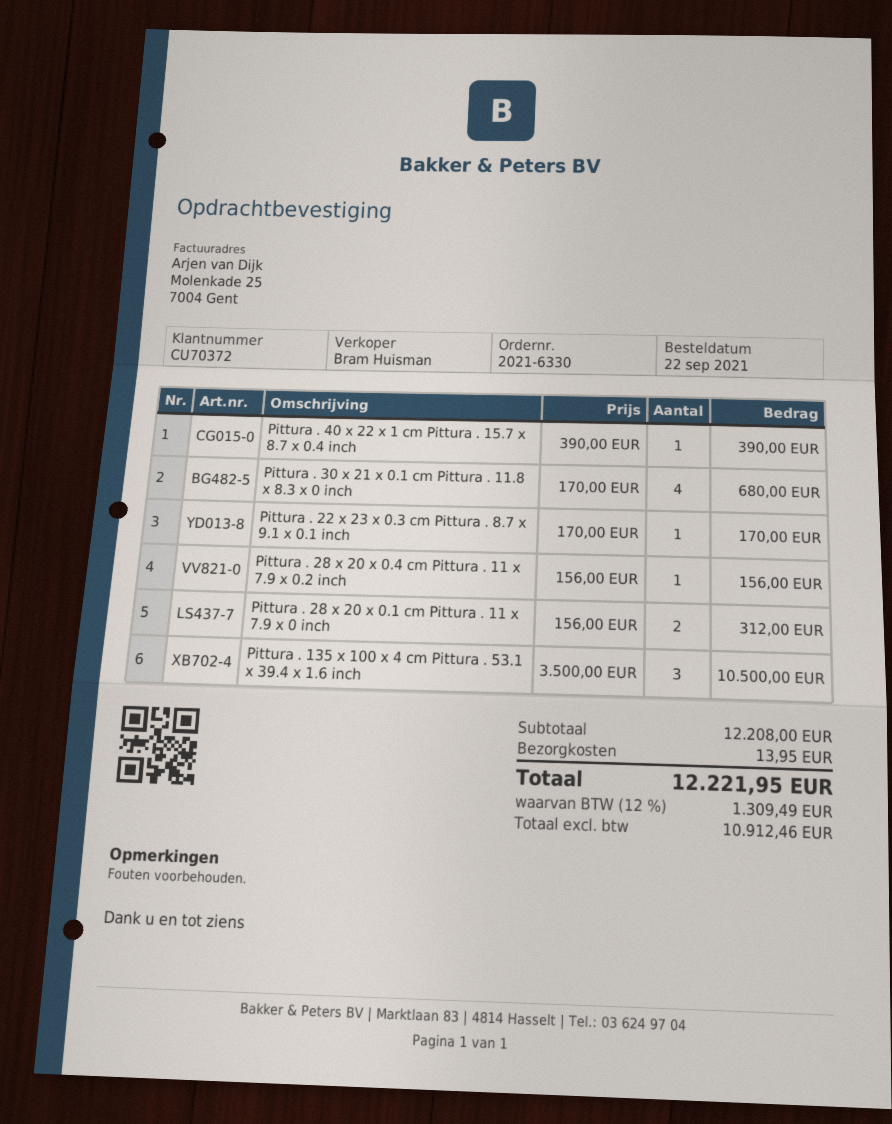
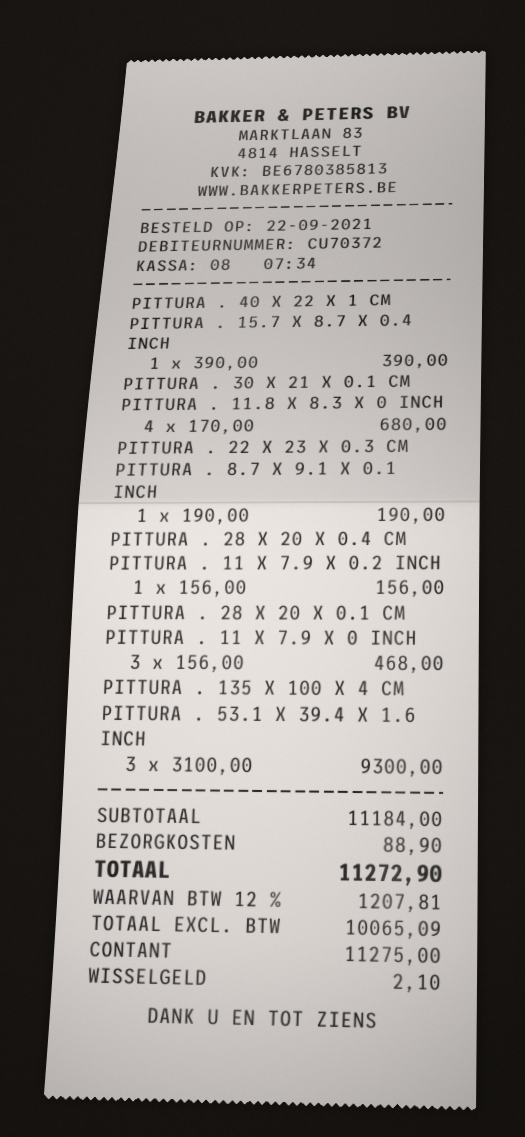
Pittura . 22 x 23 x 0.3 cm Pittura . 8.7 x 9.1 x 0.1 inch: 1 x 170.00 = 170.00 -> 1 x 190.00 = 190.00
Pittura . 28 x 20 x 0.1 cm Pittura . 11 x 7.9 x 0 inch: 2 x 156.00 = 312.00 -> 3 x 156.00 = 468.00
Pittura . 135 x 100 x 4 cm Pittura . 53.1 x 39.4 x 1.6 inch: 3 x 3500.00 = 10500.00 -> 3 x 3100.00 = 9300.00
subtotal: 12208.00 -> 11184.00
shipping: 13.95 -> 88.90
net: 10912.46 -> 10065.09
tax: 12% = 1309.49 -> 12% = 1207.81
total: 12221.95 -> 11272.90

